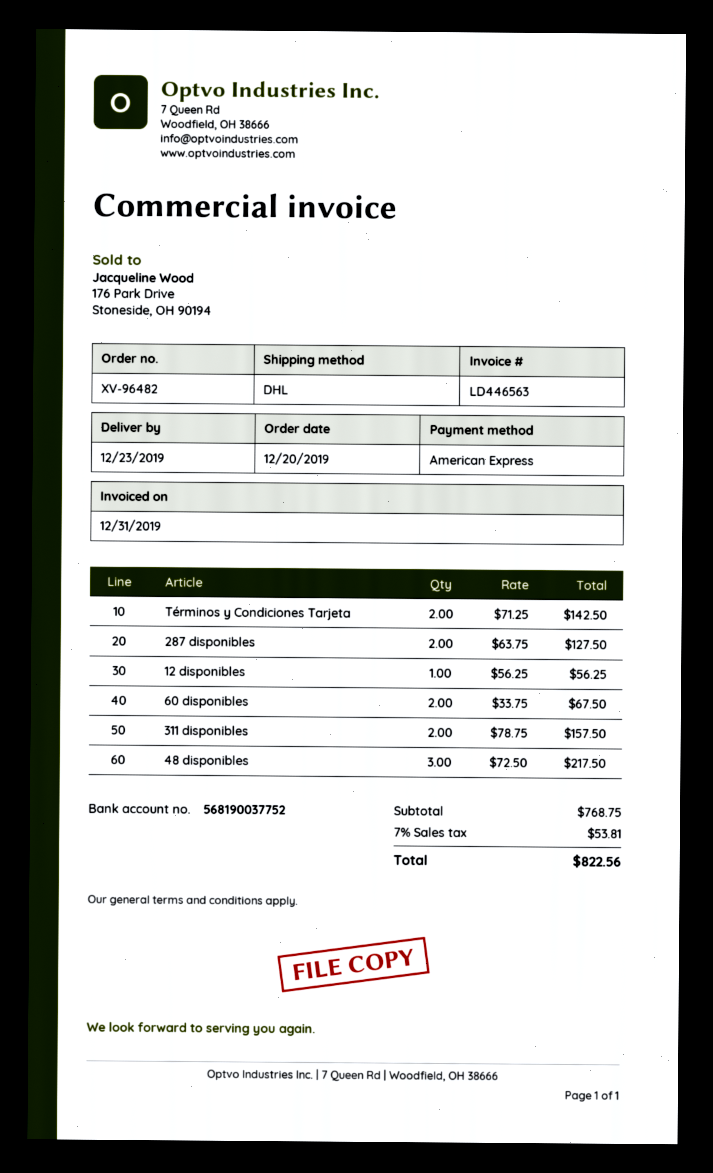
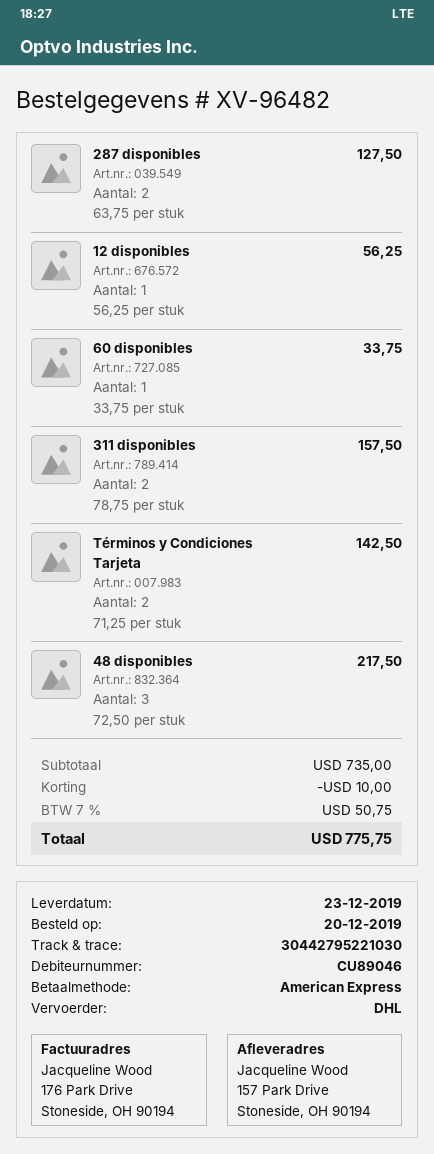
60 disponibles: 2 x 33.75 = 67.50 -> 1 x 33.75 = 33.75
subtotal: 768.75 -> 735.00
discount: none -> 10.00
tax: 7% = 53.81 -> 7% = 50.75
total: 822.56 -> 775.75

